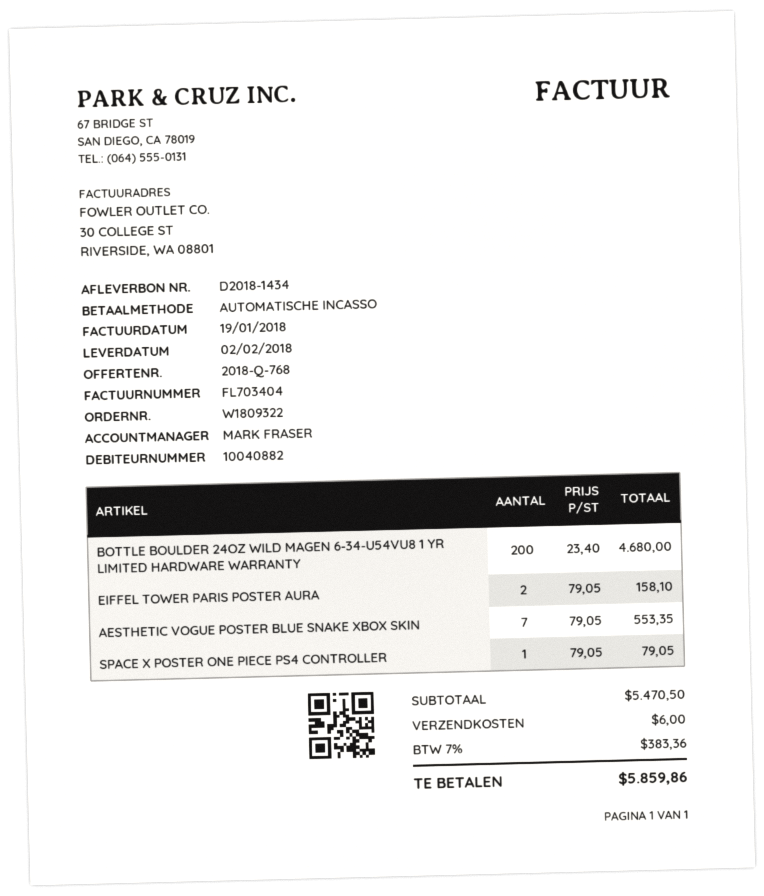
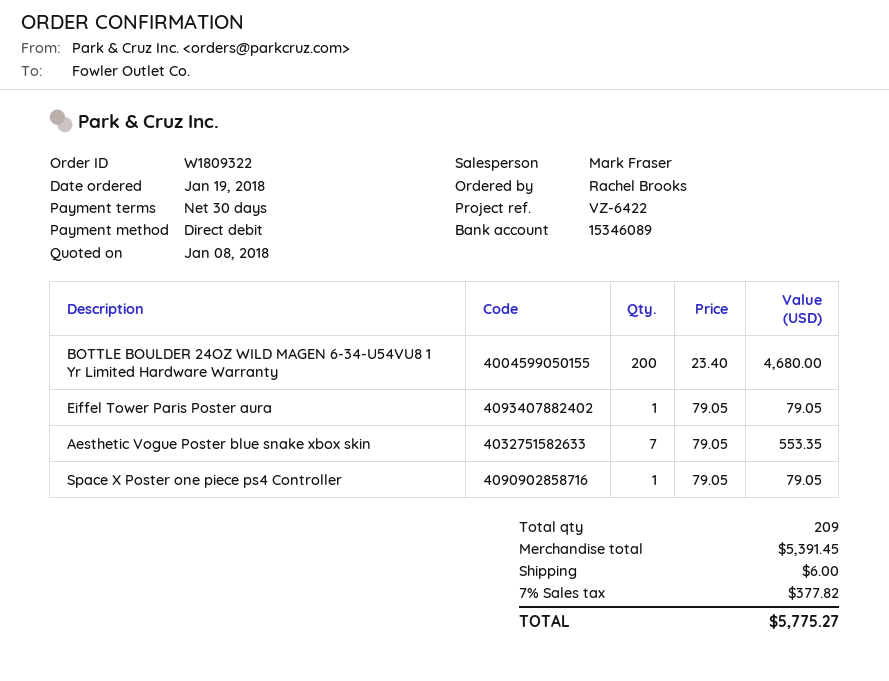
EIFFEL TOWER PARIS POSTER AURA: 2 x 79.05 = 158.10 -> 1 x 79.05 = 79.05
subtotal: 5470.50 -> 5391.45
tax: 7% = 383.36 -> 7% = 377.82
total: 5859.86 -> 5775.27

